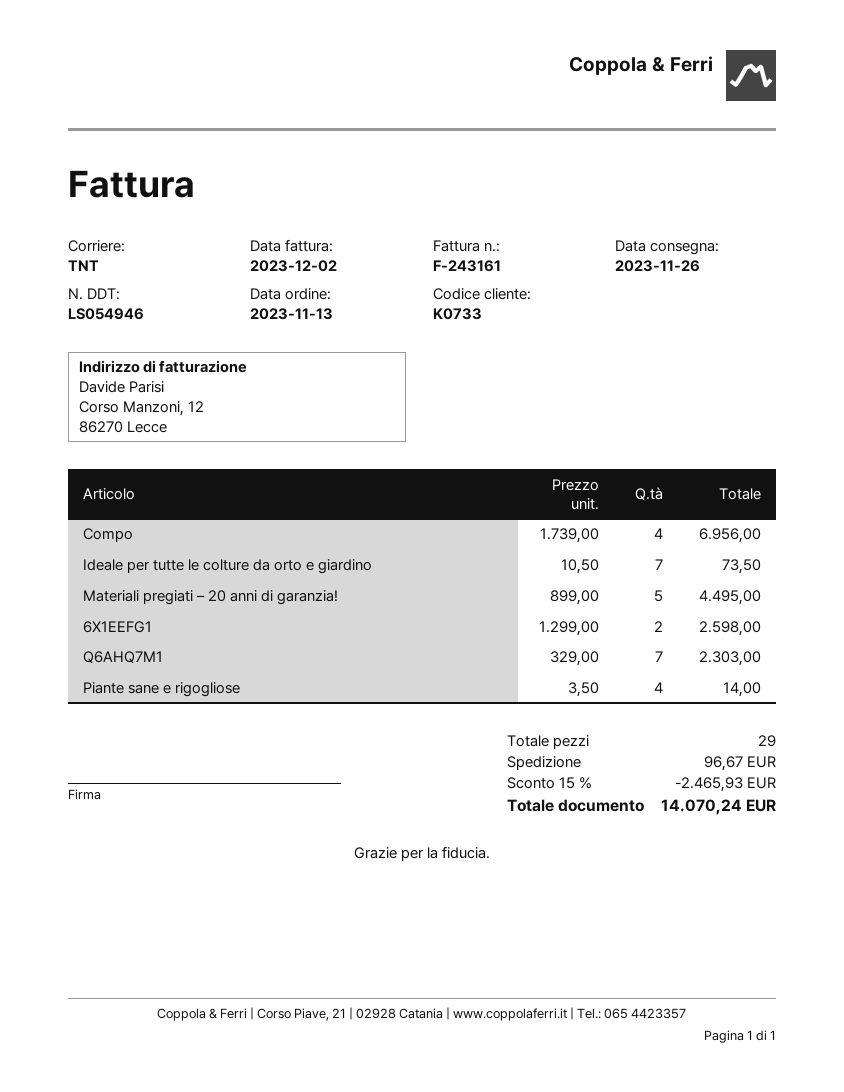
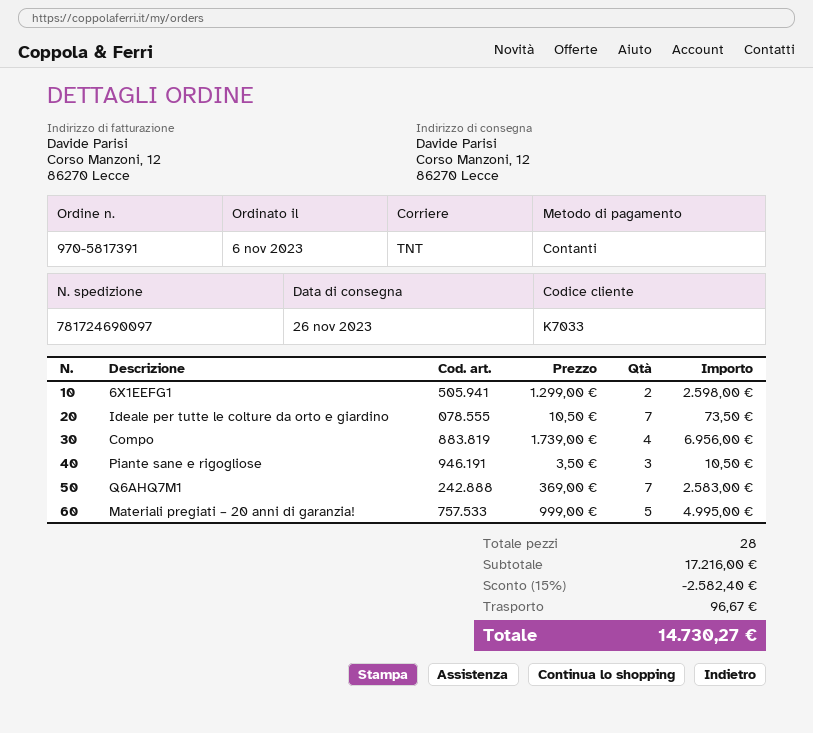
order date: 2023-11-13 -> 2023-11-06
customer number: K0733 -> K7033
Materiali pregiati – 20 anni di garanzia!: 5 x 899.00 = 4495.00 -> 5 x 999.00 = 4995.00
Q6AHQ7M1: 7 x 329.00 = 2303.00 -> 7 x 369.00 = 2583.00
Piante sane e rigogliose: 4 x 3.50 = 14.00 -> 3 x 3.50 = 10.50
total quantity: 29 -> 28
discount: 15% = 2465.93 -> 15% = 2582.40
total: 14070.24 -> 14730.27

